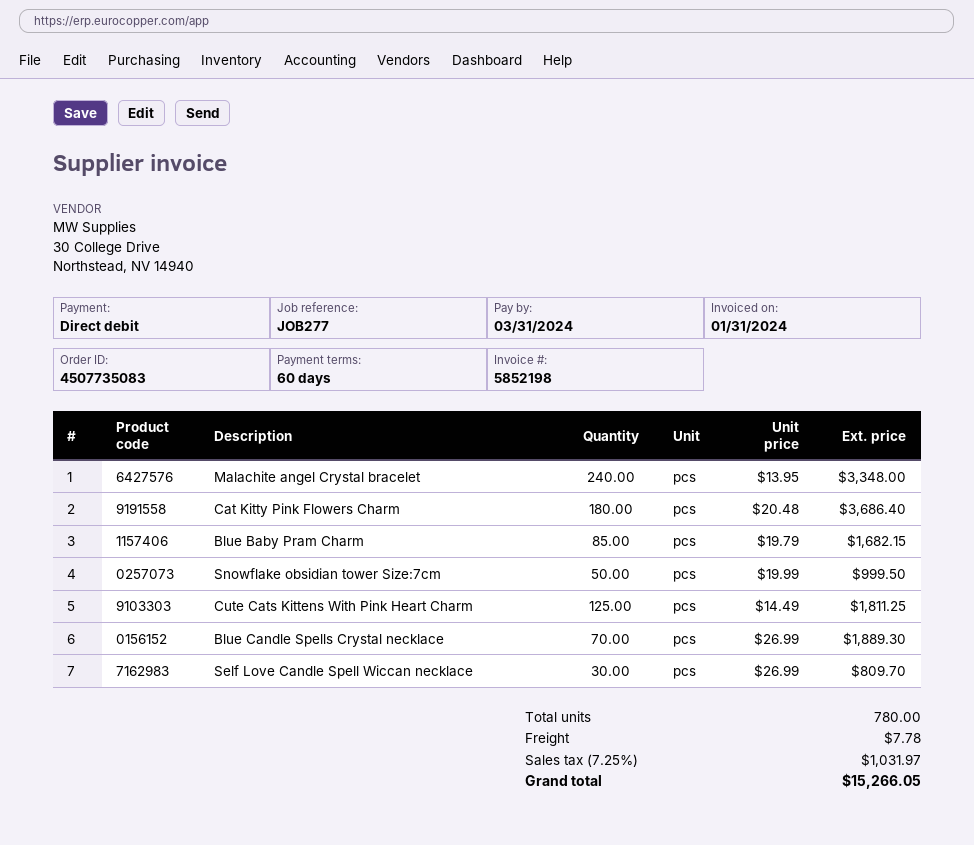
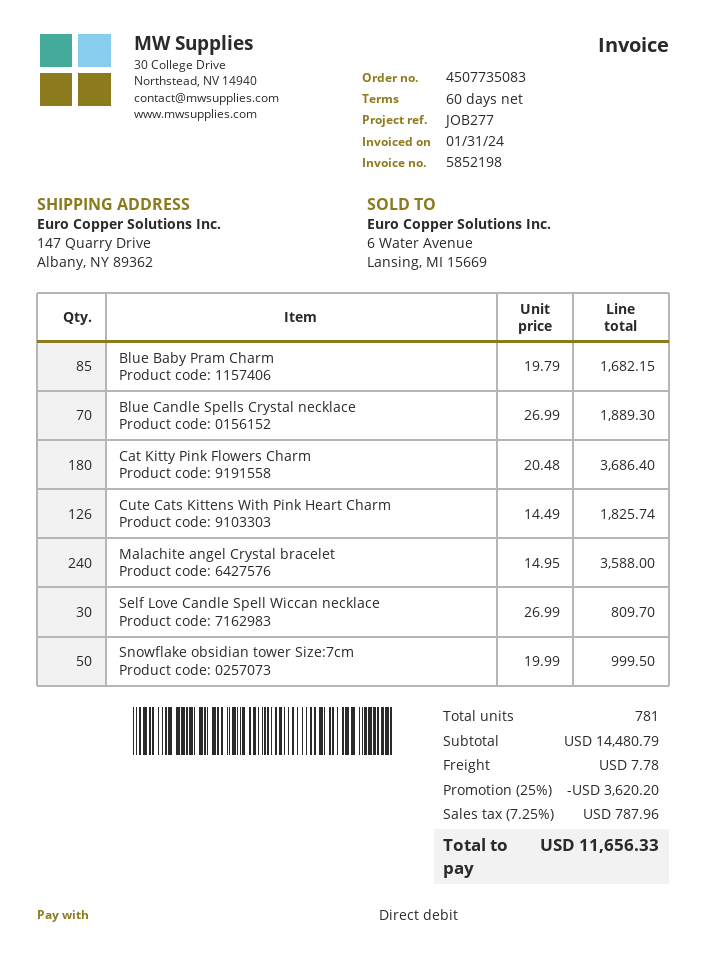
Malachite angel Crystal bracelet: 240 x 13.95 = 3348.00 -> 240 x 14.95 = 3588.00
Cute Cats Kittens With Pink Heart Charm: 125 x 14.49 = 1811.25 -> 126 x 14.49 = 1825.74
total quantity: 780 -> 781
discount: none -> 25% = 3620.20
tax: 7.25% = 1031.97 -> 7.25% = 787.96
total: 15266.05 -> 11656.33

